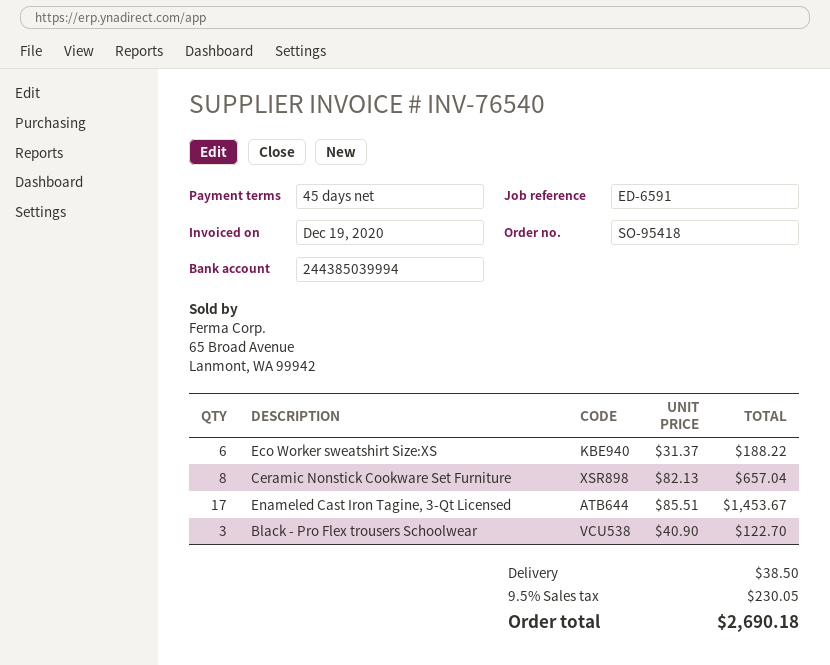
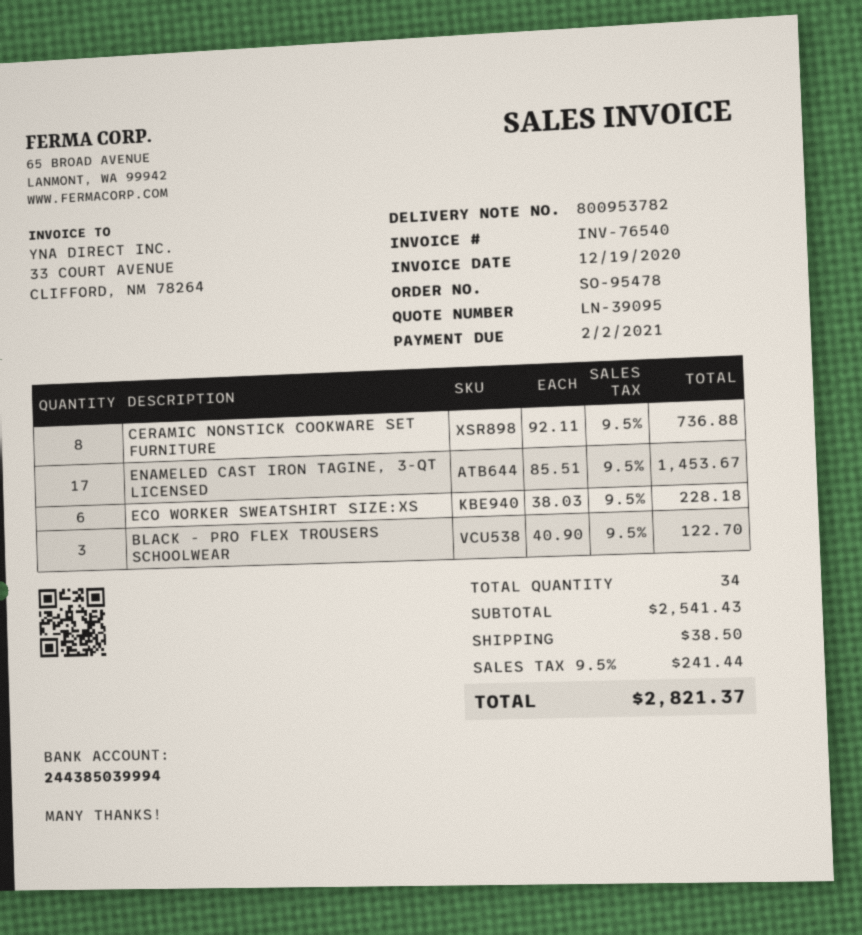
order number: SO-95418 -> SO-95478
Eco Worker sweatshirt Size:XS: 6 x 31.37 = 188.22 -> 6 x 38.03 = 228.18
Ceramic Nonstick Cookware Set Furniture: 8 x 82.13 = 657.04 -> 8 x 92.11 = 736.88
tax: 9.5% = 230.05 -> 9.5% = 241.44
total: 2690.18 -> 2821.37

